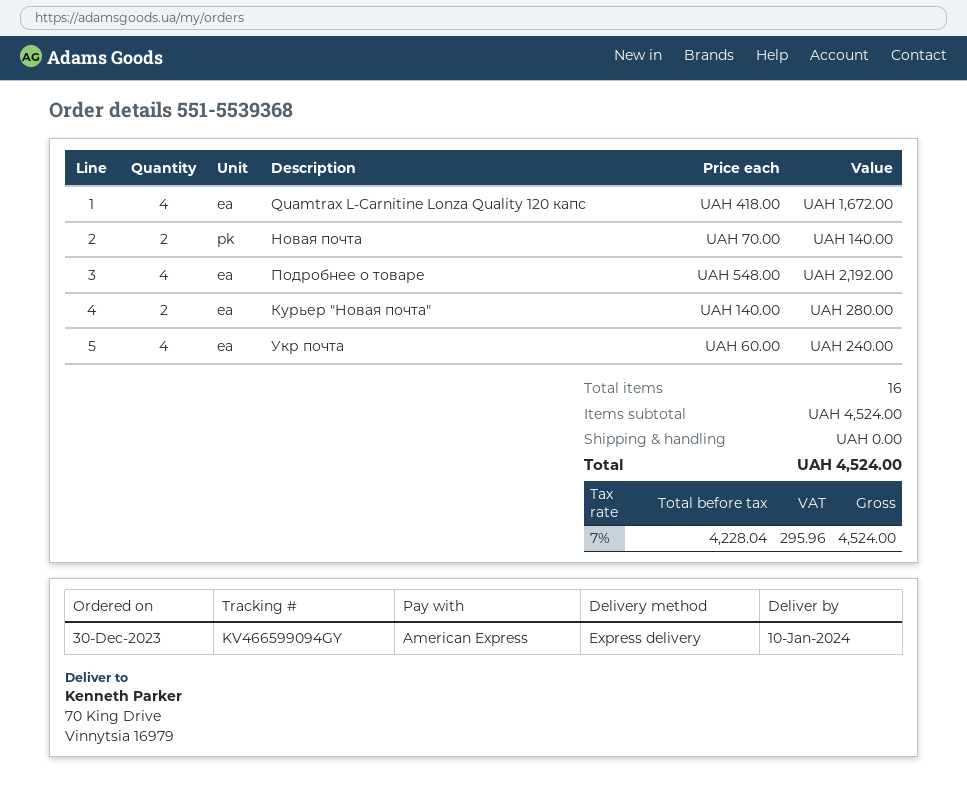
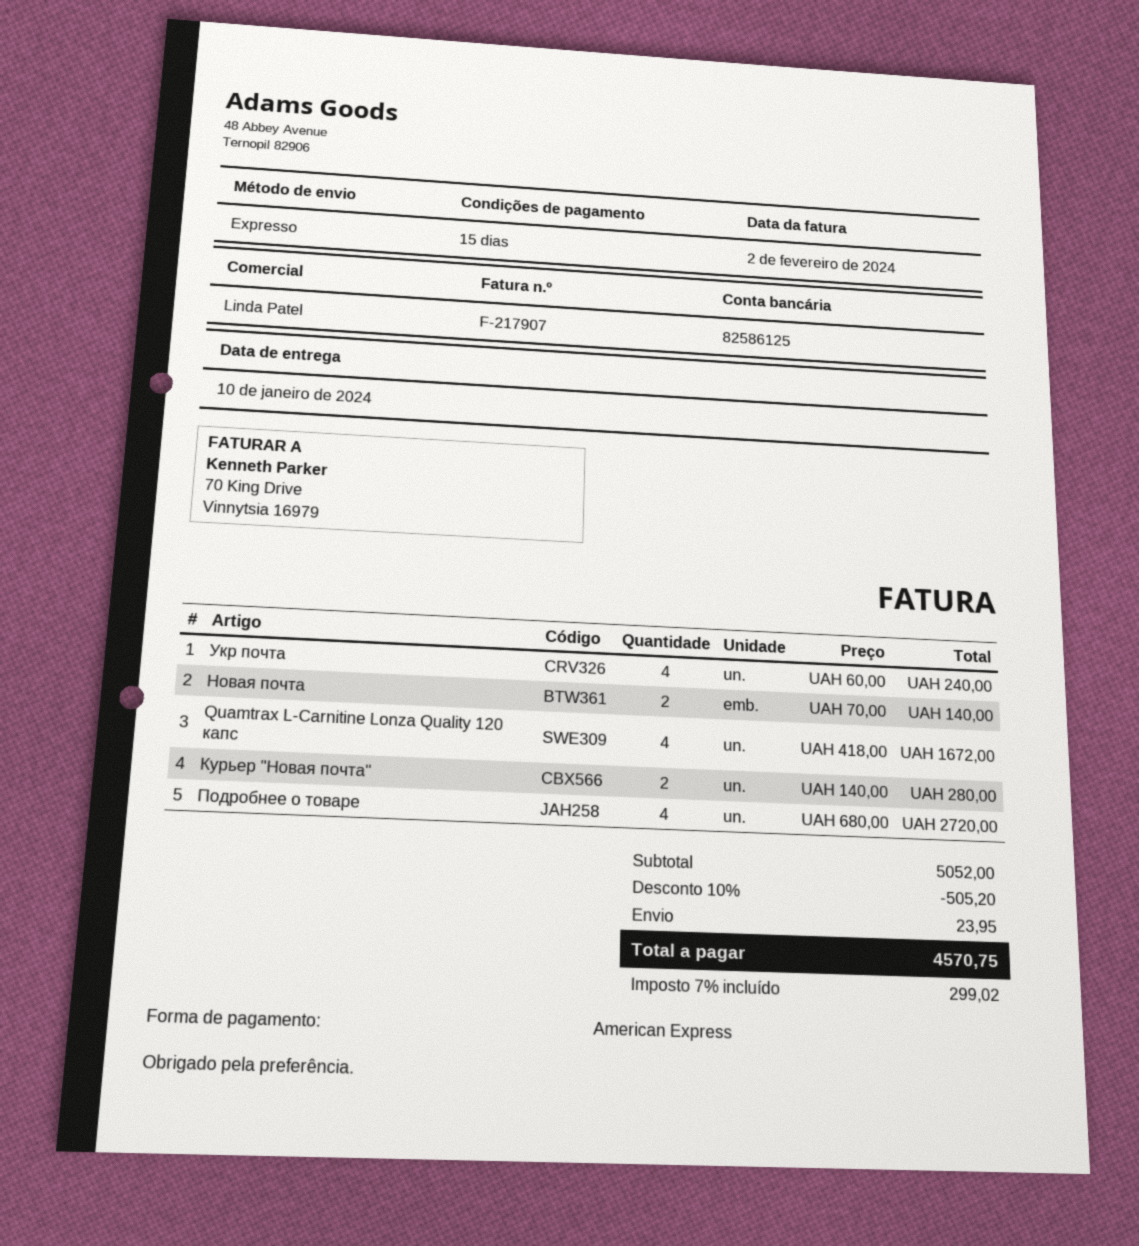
Подробнее о товаре: 4 x 548.00 = 2192.00 -> 4 x 680.00 = 2720.00
subtotal: 4524.00 -> 5052.00
discount: none -> 10% = 505.20
shipping: 0.00 -> 23.95
tax: 7% = 295.96 -> 7% = 299.02
total: 4524.00 -> 4570.75

